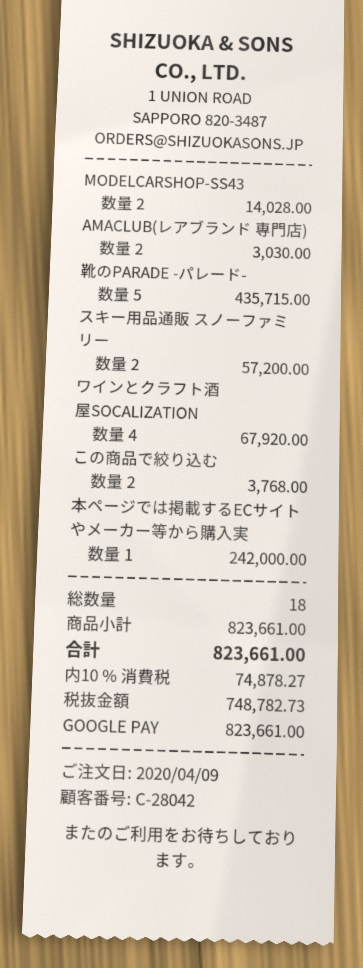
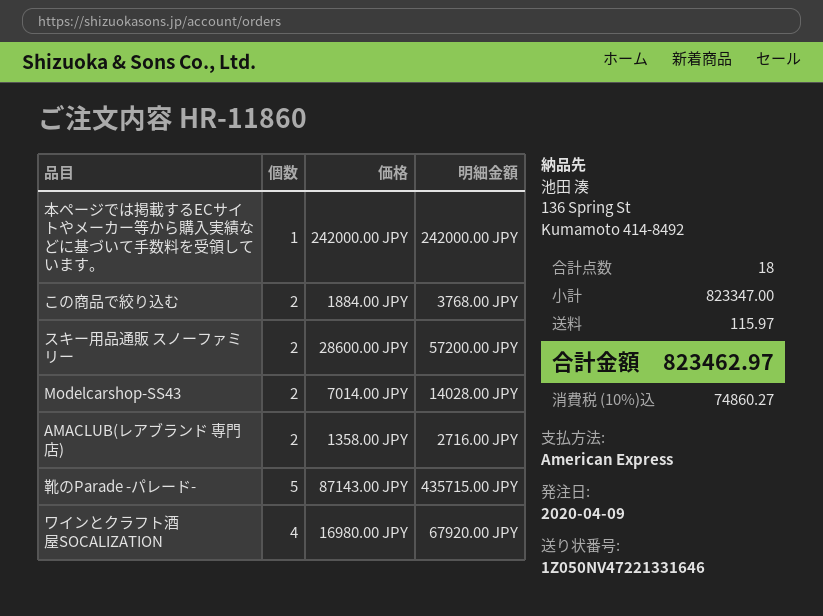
payment method: Google Pay -> American Express
AMACLUB(レアブランド 専門店): 2 for 3030.00 -> 2 for 2716.00
subtotal: 823661.00 -> 823347.00
shipping: none -> 115.97
tax: 10% = 74878.27 -> 10% = 74860.27
total: 823661.00 -> 823462.97

